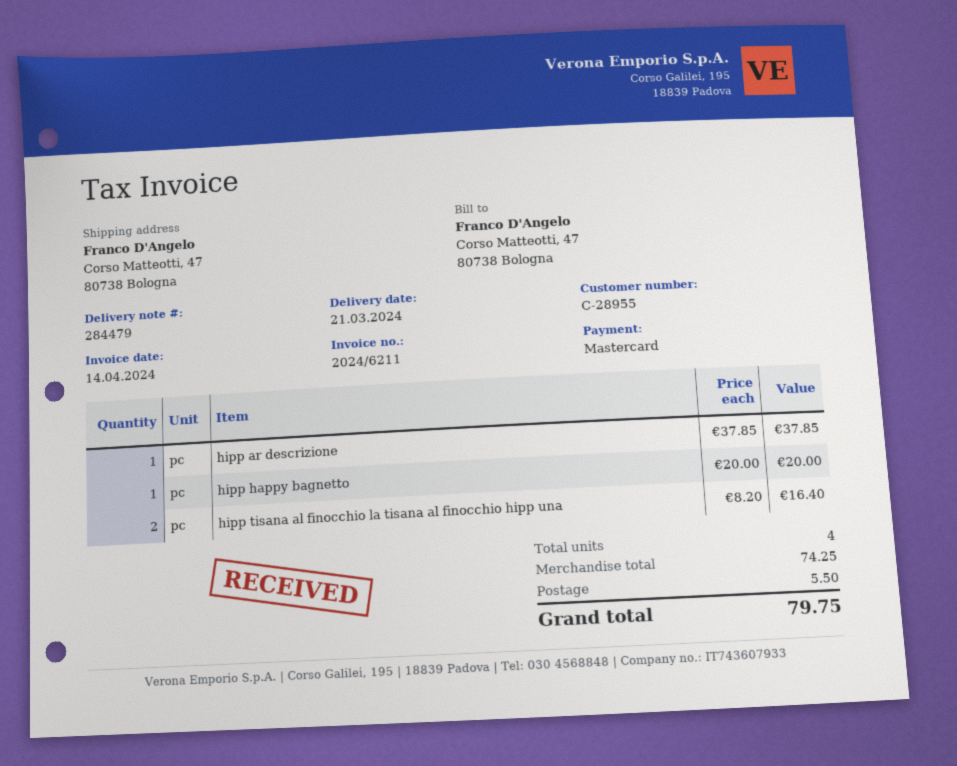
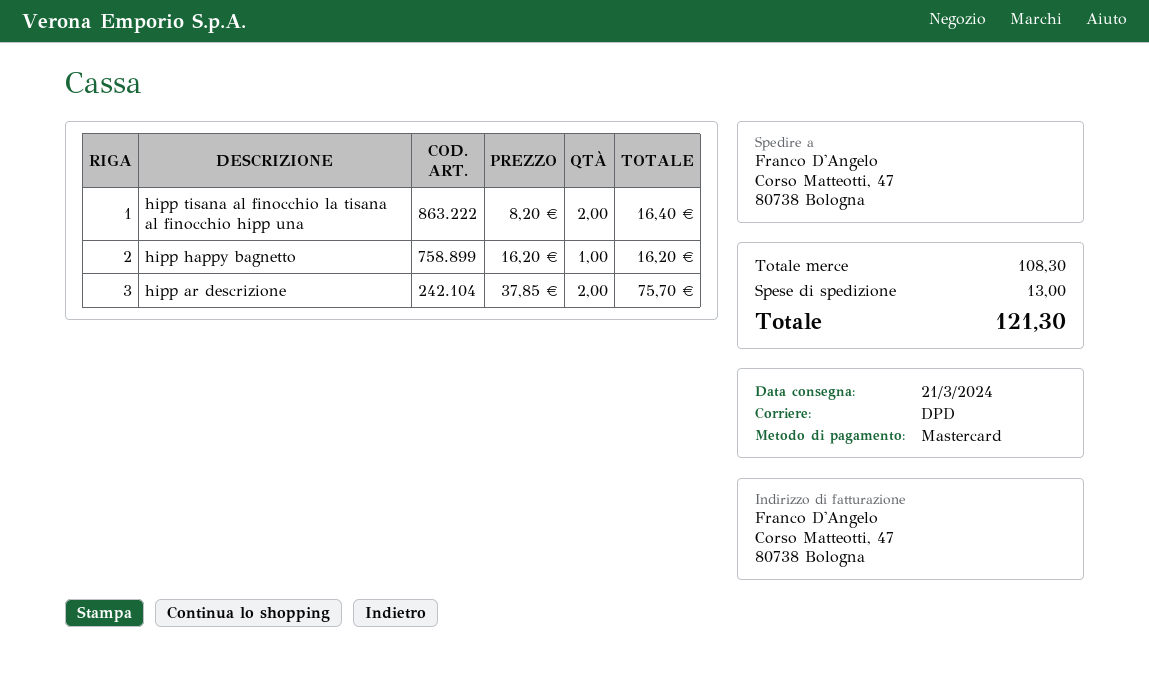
hipp ar descrizione: 1 x 37.85 = 37.85 -> 2 x 37.85 = 75.70
hipp happy bagnetto: 1 x 20.00 = 20.00 -> 1 x 16.20 = 16.20
subtotal: 74.25 -> 108.30
shipping: 5.50 -> 13.00
total: 79.75 -> 121.30

